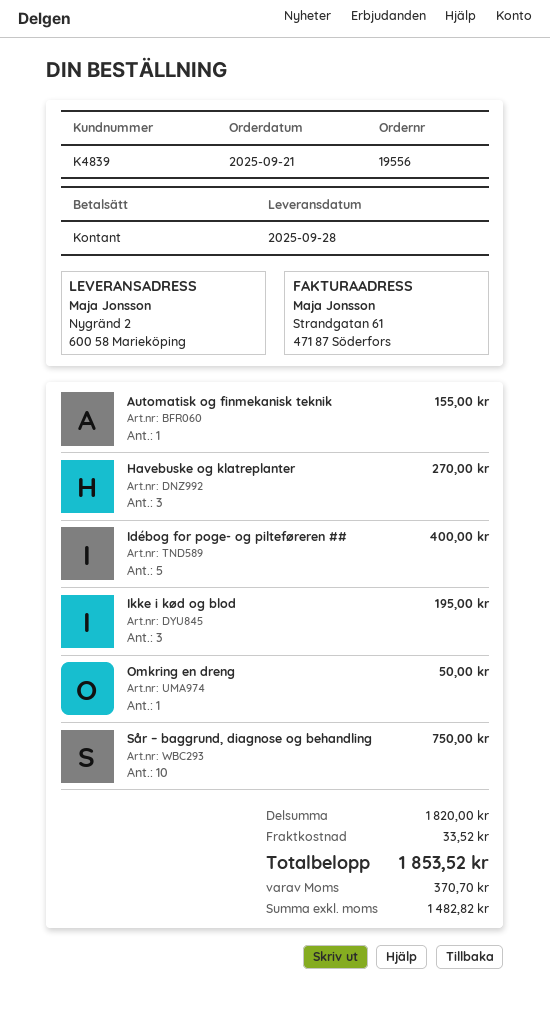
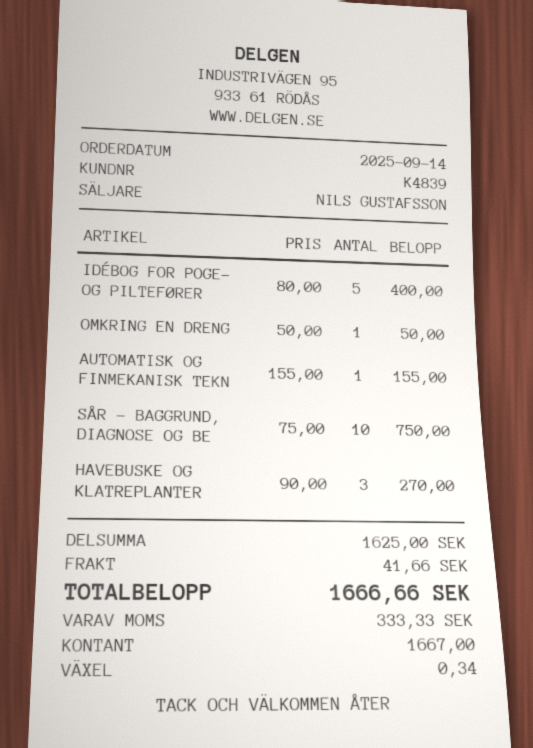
order date: 2025-09-21 -> 2025-09-14
Ikke i kød og blod: 3 for 195.00 -> none
subtotal: 1820.00 -> 1625.00
shipping: 33.52 -> 41.66
tax: 370.70 -> 333.33
total: 1853.52 -> 1666.66

